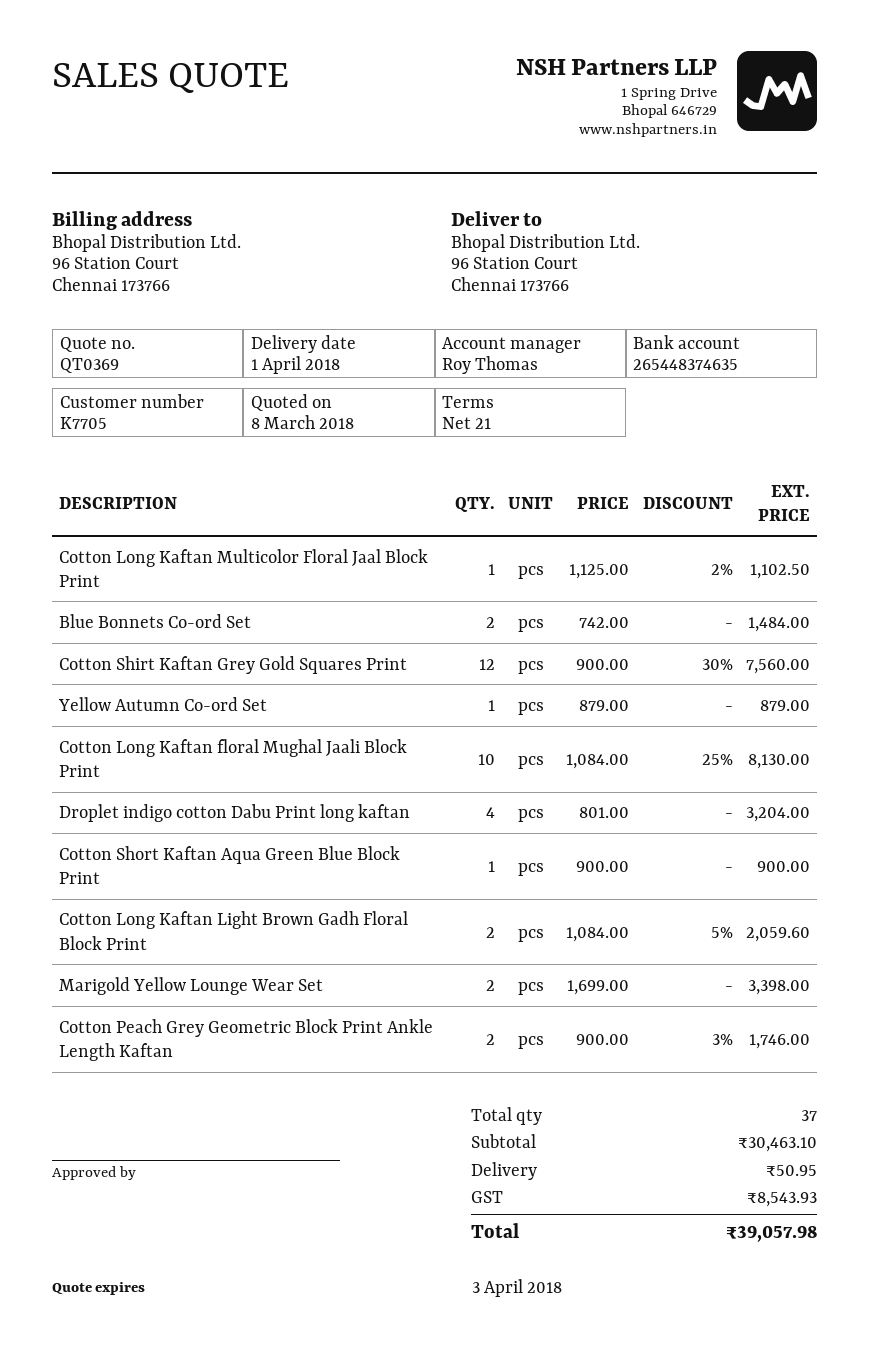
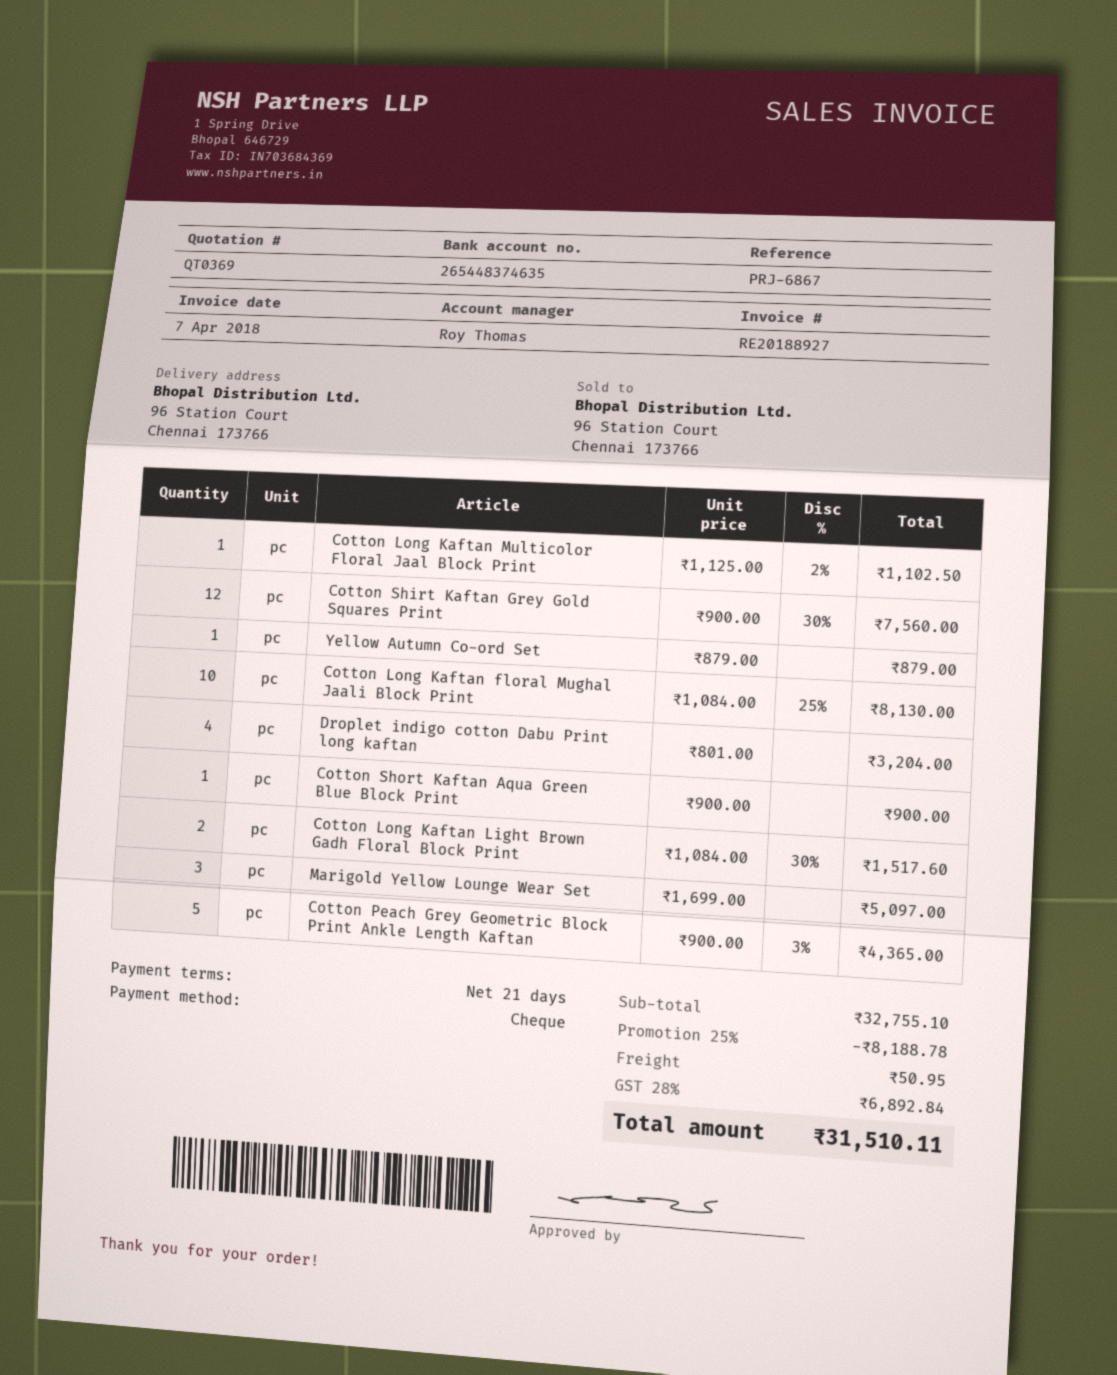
Blue Bonnets Co-ord Set: 2 x 742.00 = 1484.00 -> none
Cotton Long Kaftan Light Brown Gadh Floral Block Print: 2 x 1084.00 - 5% = 2059.60 -> 2 x 1084.00 - 30% = 1517.60
Marigold Yellow Lounge Wear Set: 2 x 1699.00 = 3398.00 -> 3 x 1699.00 = 5097.00
Cotton Peach Grey Geometric Block Print Ankle Length Kaftan: 2 x 900.00 - 3% = 1746.00 -> 5 x 900.00 - 3% = 4365.00
subtotal: 30463.10 -> 32755.10
discount: none -> 25% = 8188.78
tax: 8543.93 -> 6892.84
total: 39057.98 -> 31510.11

